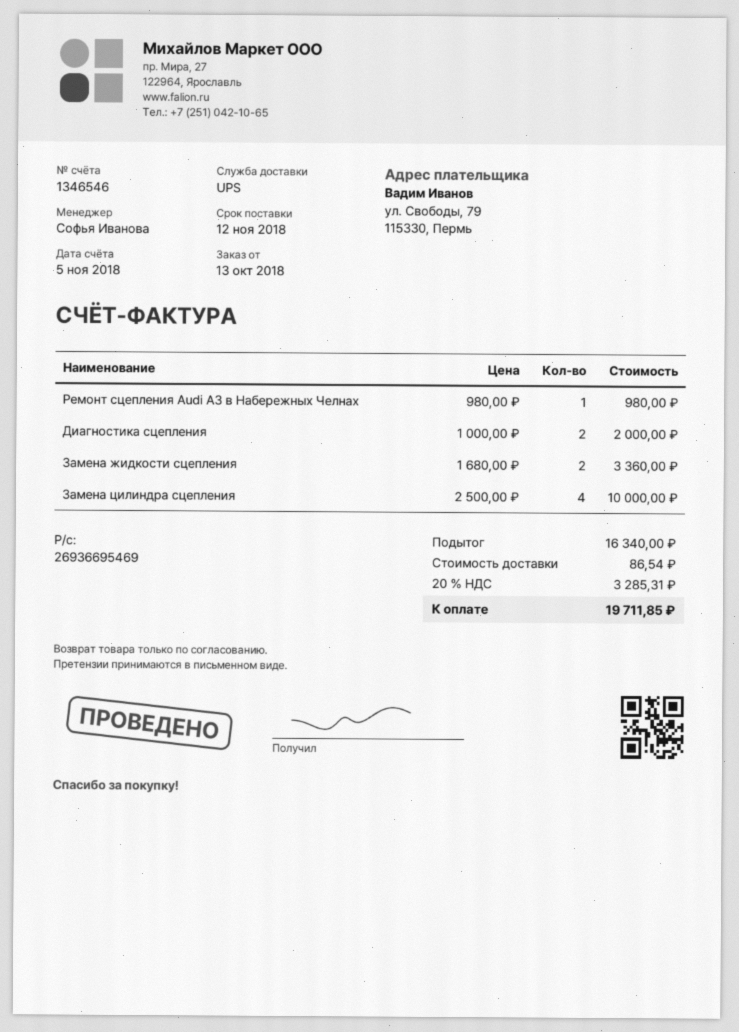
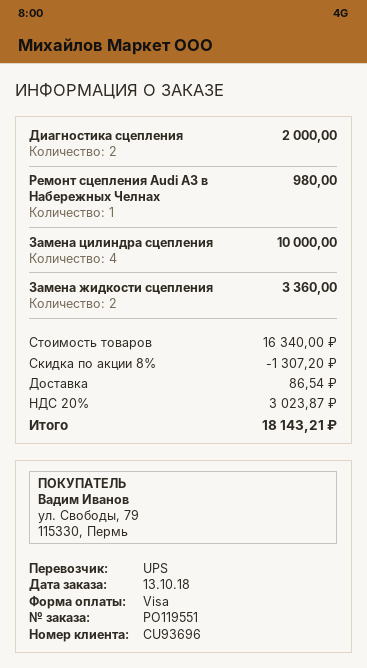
discount: none -> 8% = 1307.20
tax: 20% = 3285.31 -> 20% = 3023.87
total: 19711.85 -> 18143.21

